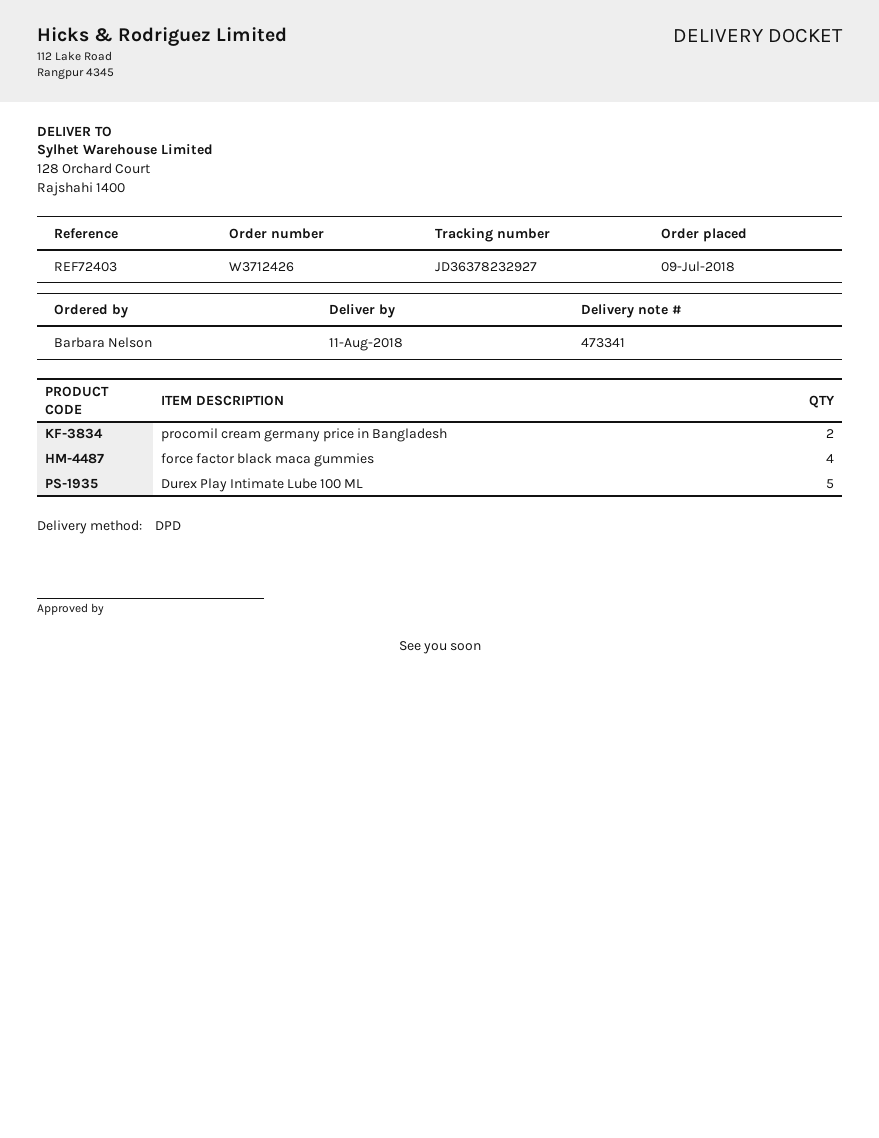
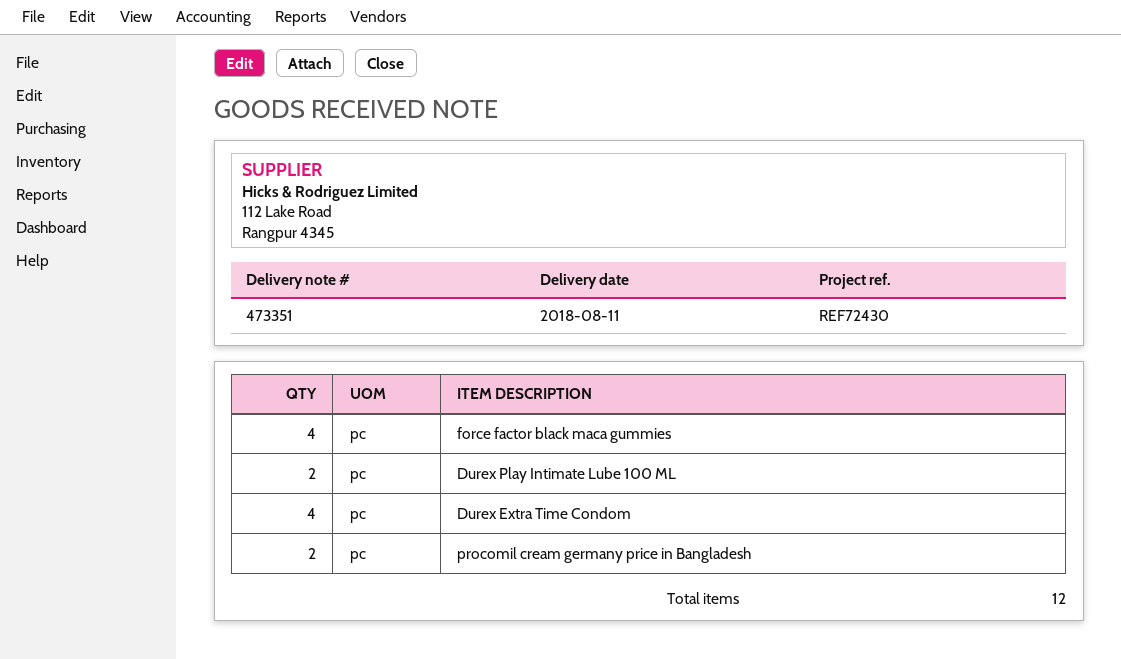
delivery note number: 473341 -> 473351
reference: REF72403 -> REF72430
Durex Play Intimate Lube 100 ML: 5 -> 2
Durex Extra Time Condom: none -> 4

